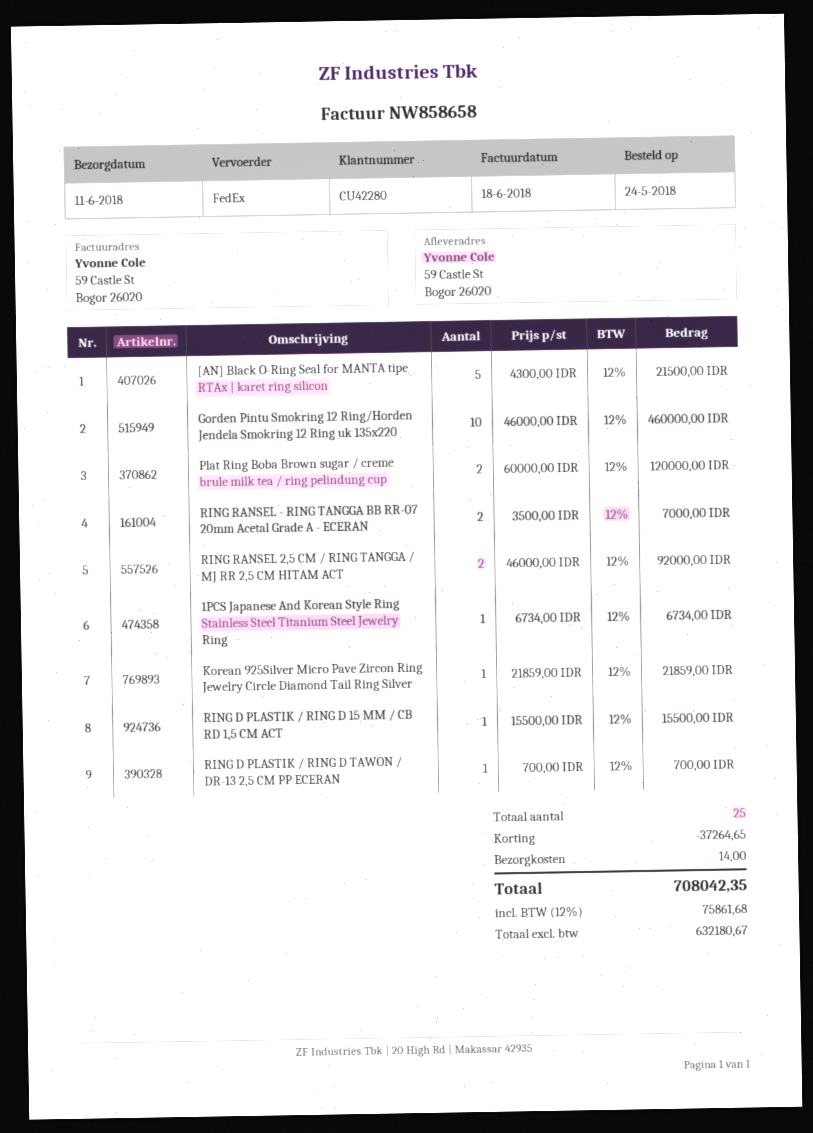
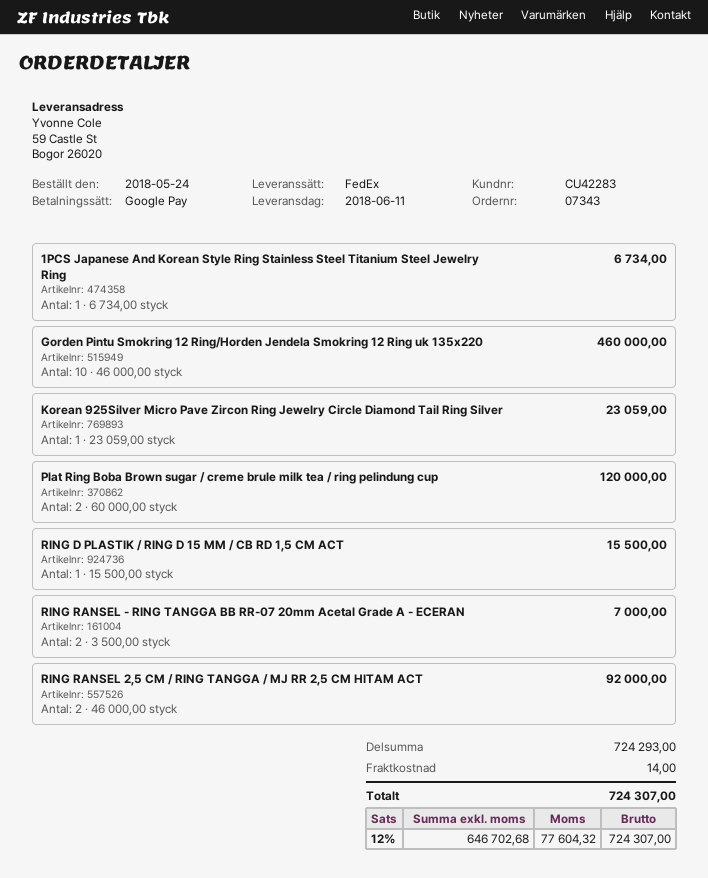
customer number: CU42280 -> CU42283
[AN] Black O-Ring Seal for MANTA tipe RTAx | karet ring silicon: 5 x 4300.00 = 21500.00 -> none
Korean 925Silver Micro Pave Zircon Ring Jewelry Circle Diamond Tail Ring Silver: 1 x 21859.00 = 21859.00 -> 1 x 23059.00 = 23059.00
RING D PLASTIK / RING D TAWON / DR-13 2,5 CM PP ECERAN: 1 x 700.00 = 700.00 -> none
discount: 37264.65 -> none
net: 632180.67 -> 646702.68
tax: 12% = 75861.68 -> 12% = 77604.32
total: 708042.35 -> 724307.00

